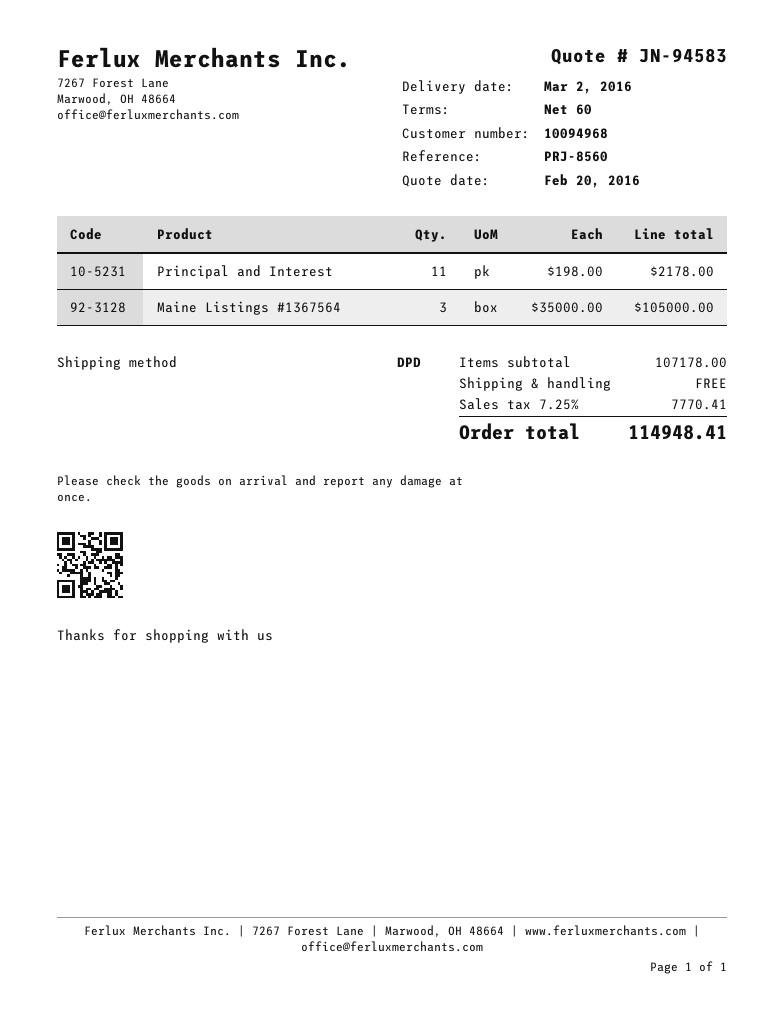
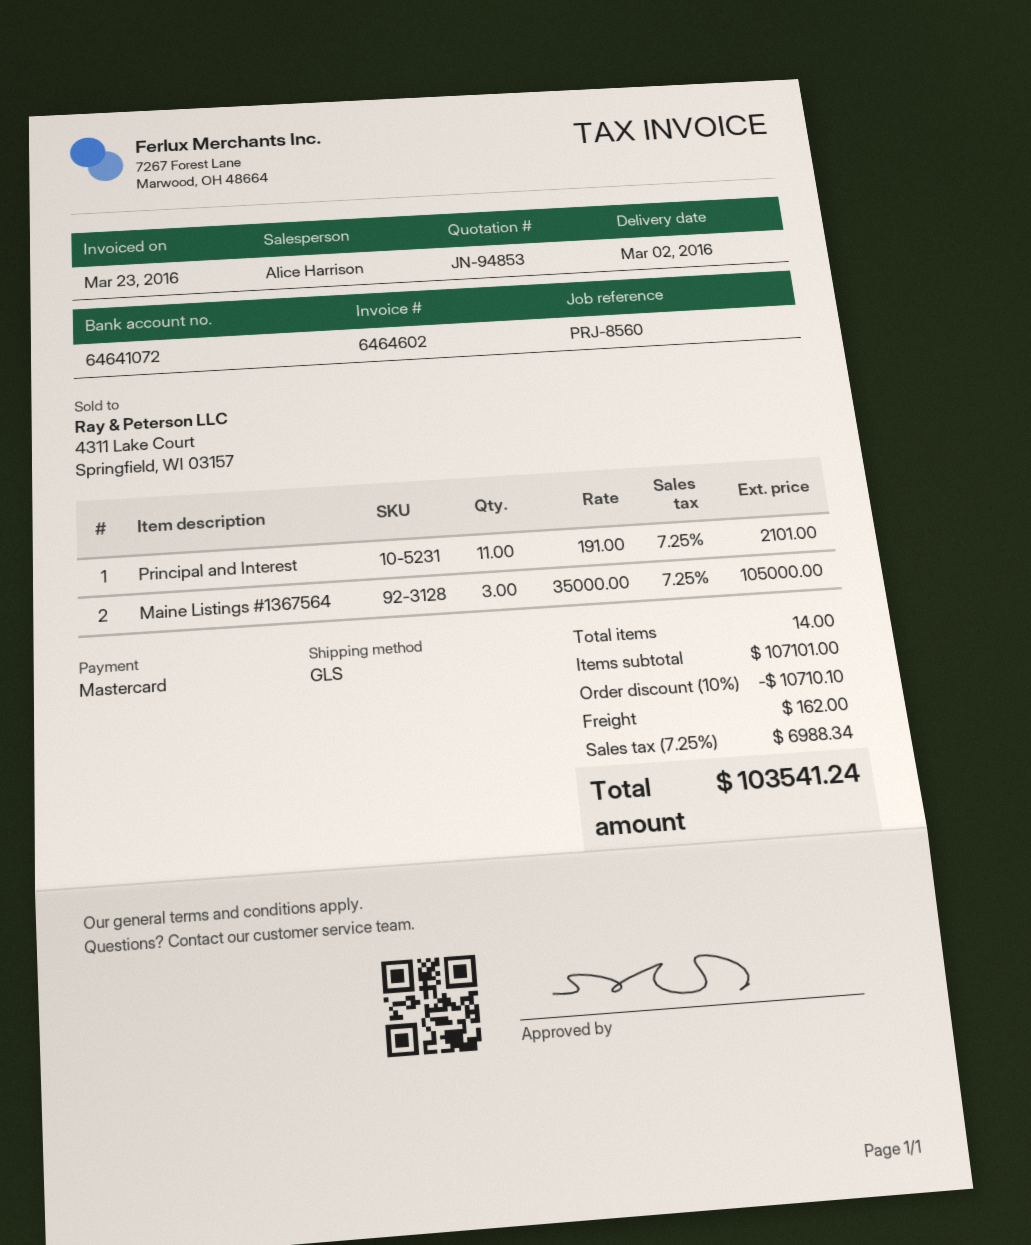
quote number: JN-94583 -> JN-94853
shipping method: DPD -> GLS
Principal and Interest: 11 x 198.00 = 2178.00 -> 11 x 191.00 = 2101.00
subtotal: 107178.00 -> 107101.00
discount: none -> 10% = 10710.10
shipping: 0.00 -> 162.00
tax: 7.25% = 7770.41 -> 7.25% = 6988.34
total: 114948.41 -> 103541.24

